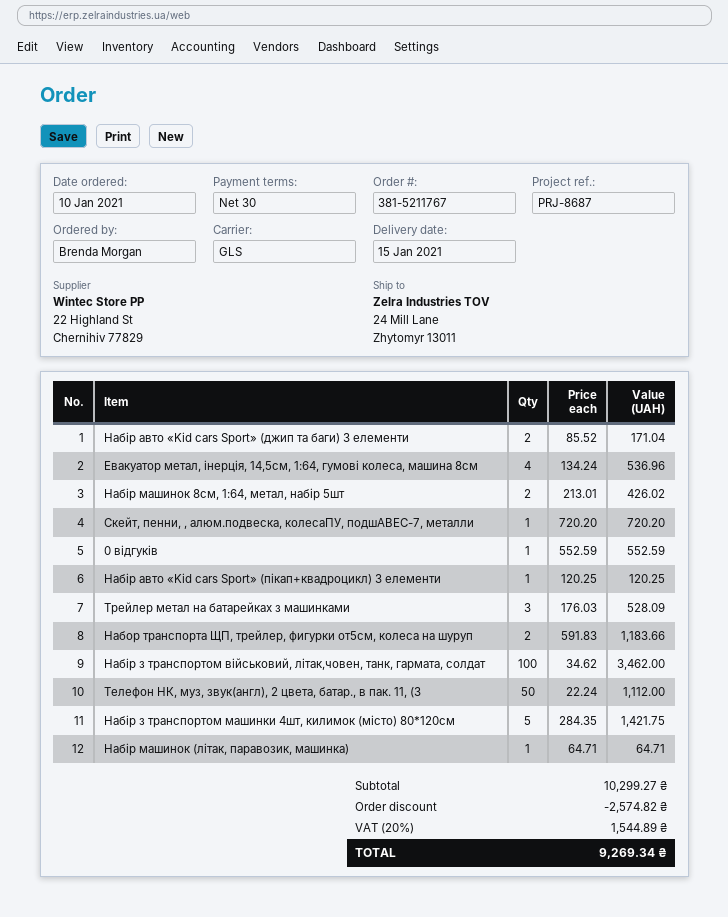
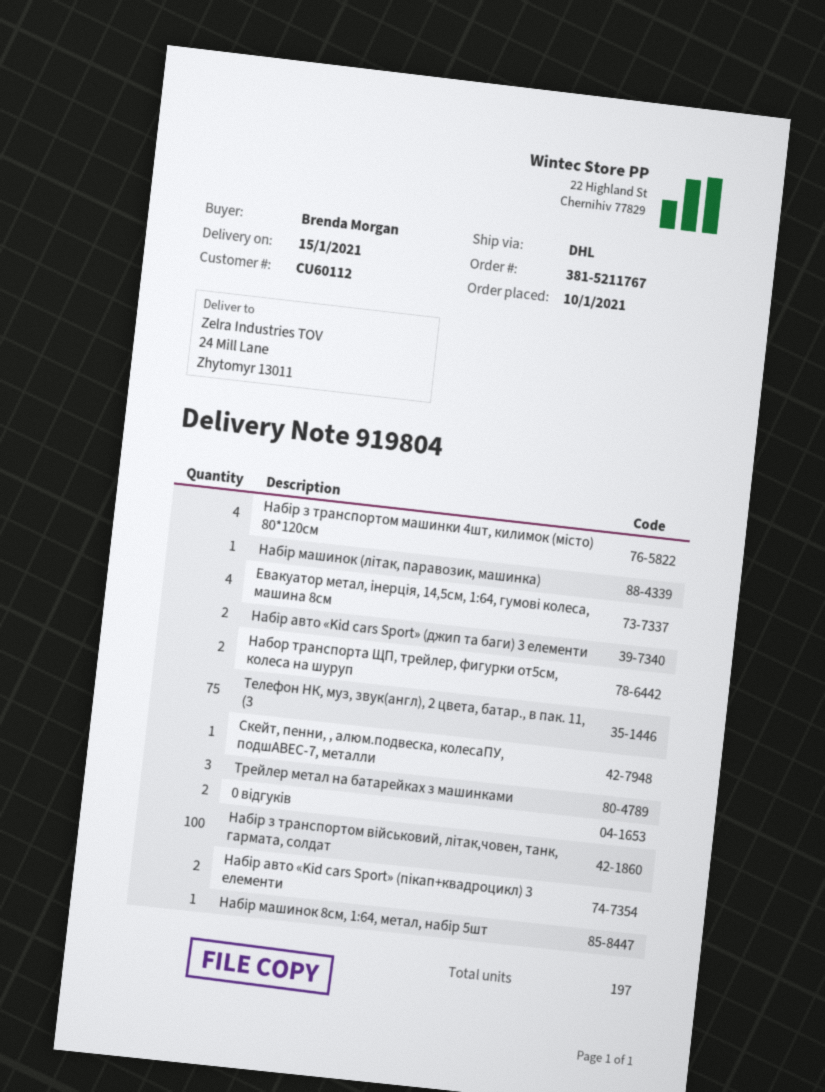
shipping method: GLS -> DHL
Набір машинок 8см, 1:64, метал, набір 5шт: 2 -> 1
0 відгуків: 1 -> 2
Набір авто «Kid cars Sport» (пікап+квадроцикл) 3 елементи: 1 -> 2
Телефон НК, муз, звук(англ), 2 цвета, батар., в пак. 11, (3: 50 -> 75
Набір з транспортом машинки 4шт, килимок (місто) 80*120см: 5 -> 4

